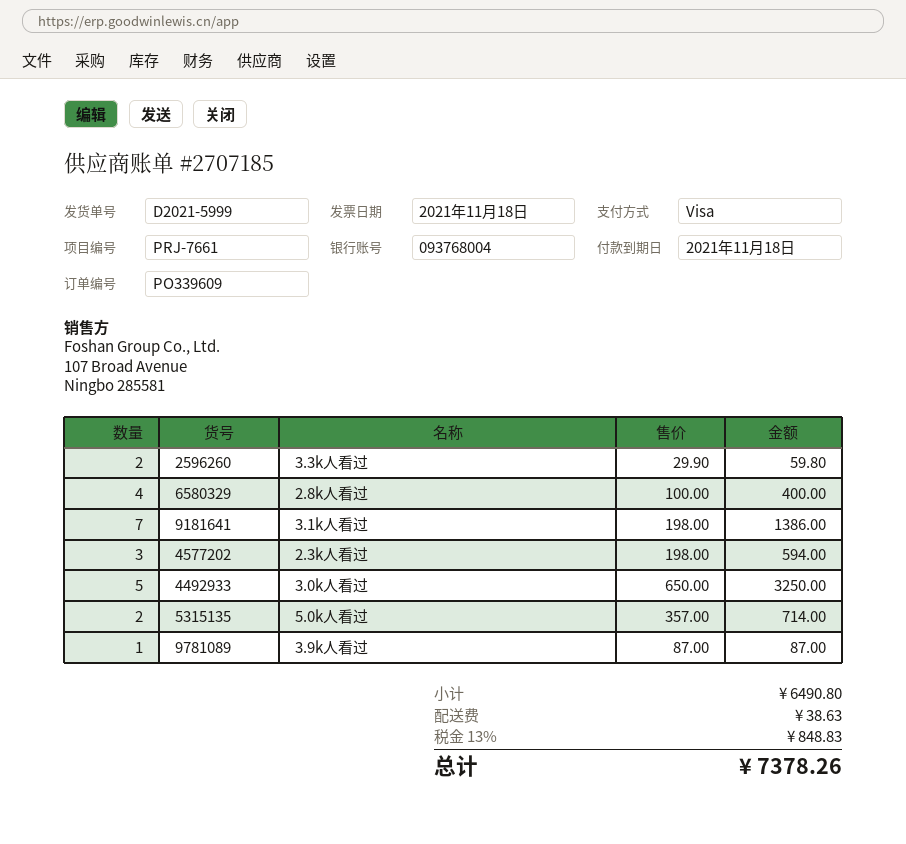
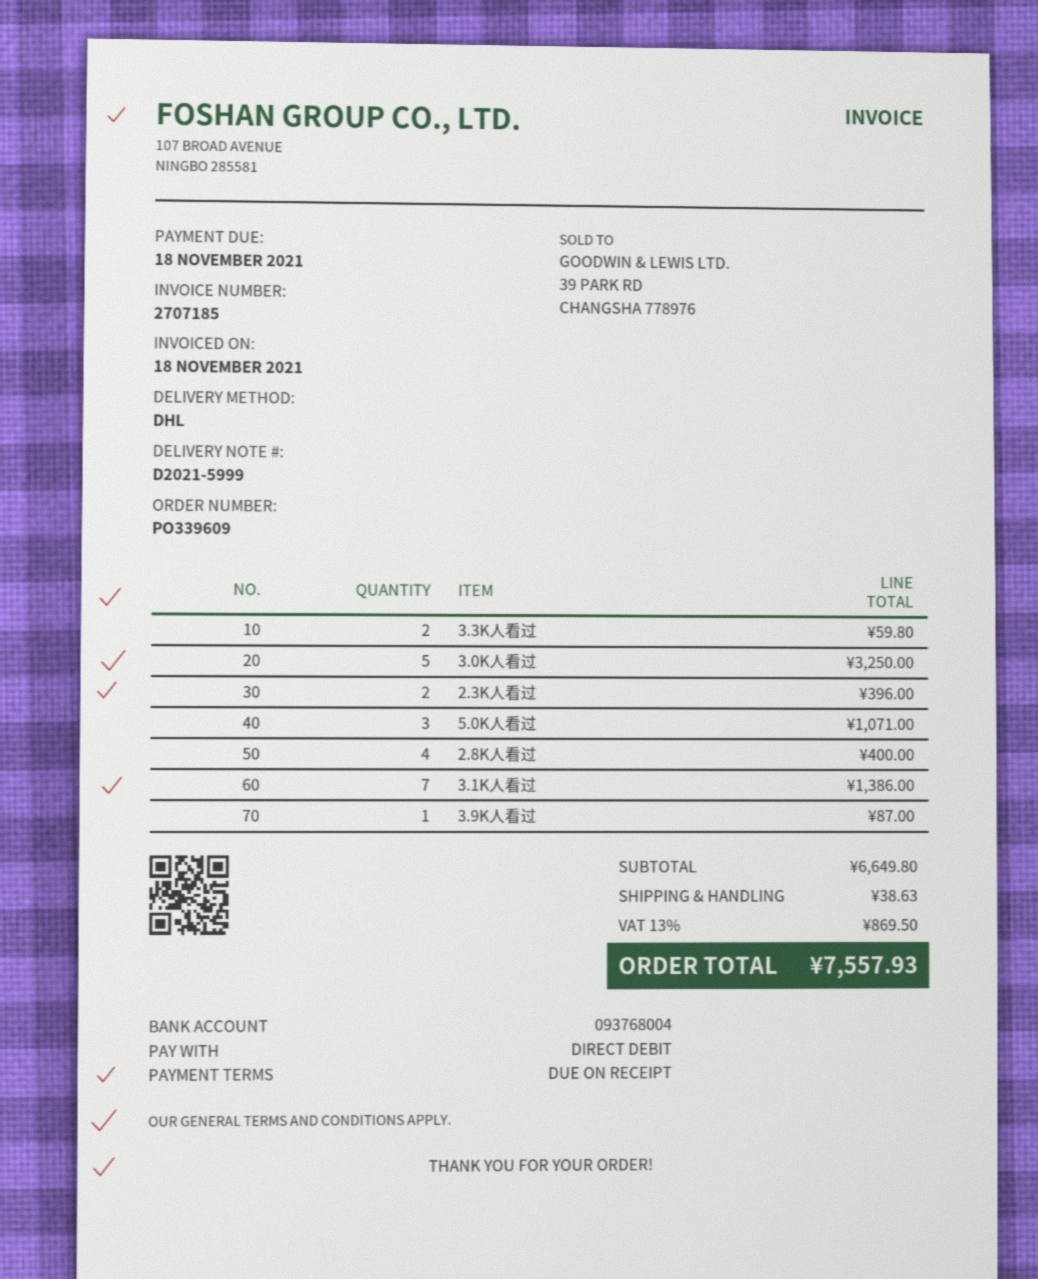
payment method: Visa -> direct debit
2.3k人看过: 3 for 594.00 -> 2 for 396.00
5.0k人看过: 2 for 714.00 -> 3 for 1071.00
subtotal: 6490.80 -> 6649.80
tax: 13% = 848.83 -> 13% = 869.50
total: 7378.26 -> 7557.93

